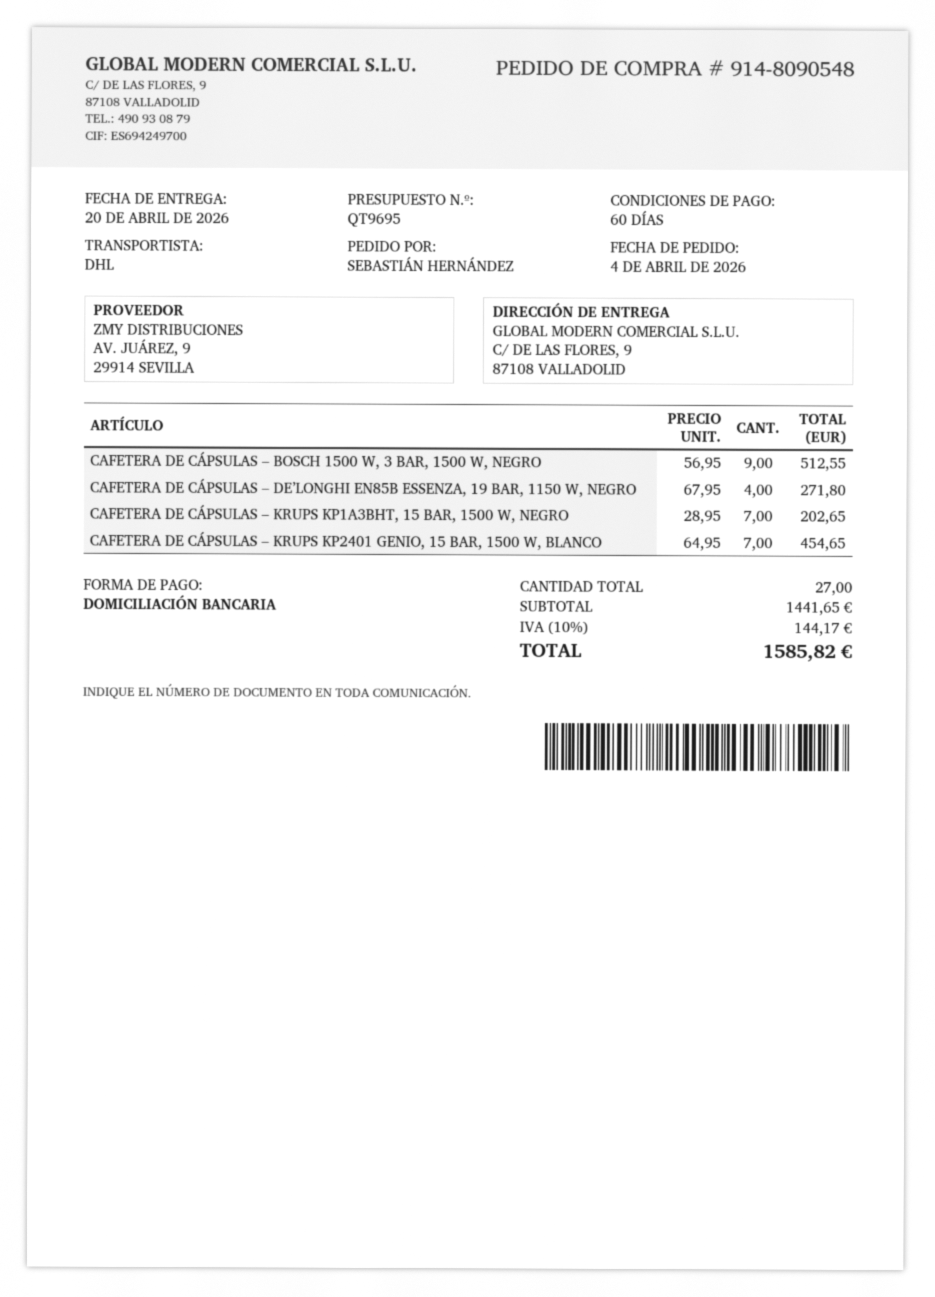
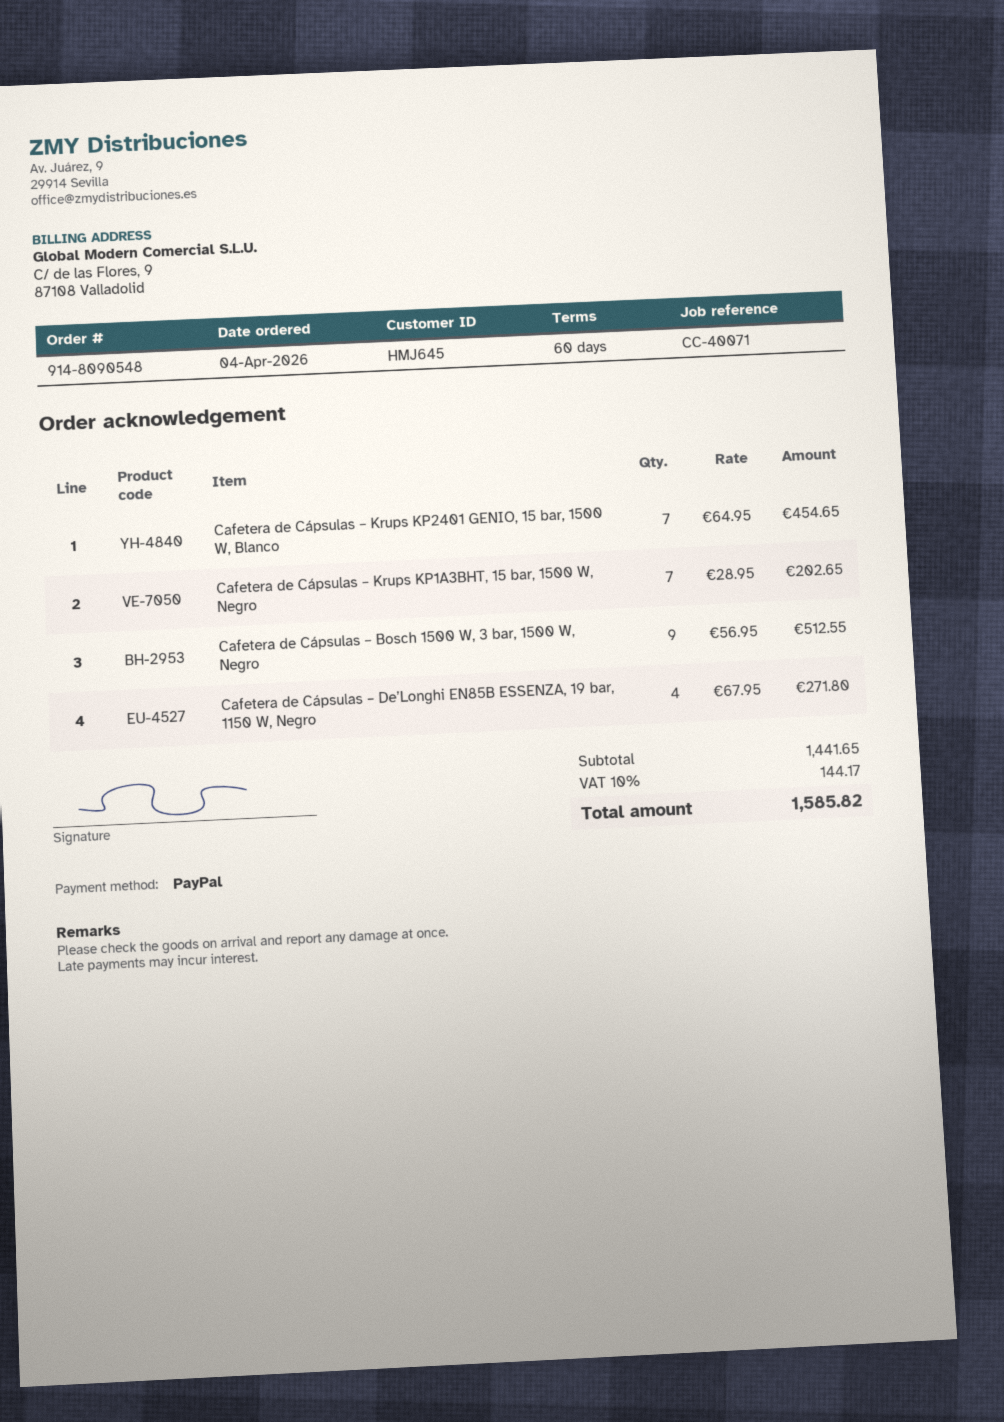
payment method: direct debit -> PayPal

